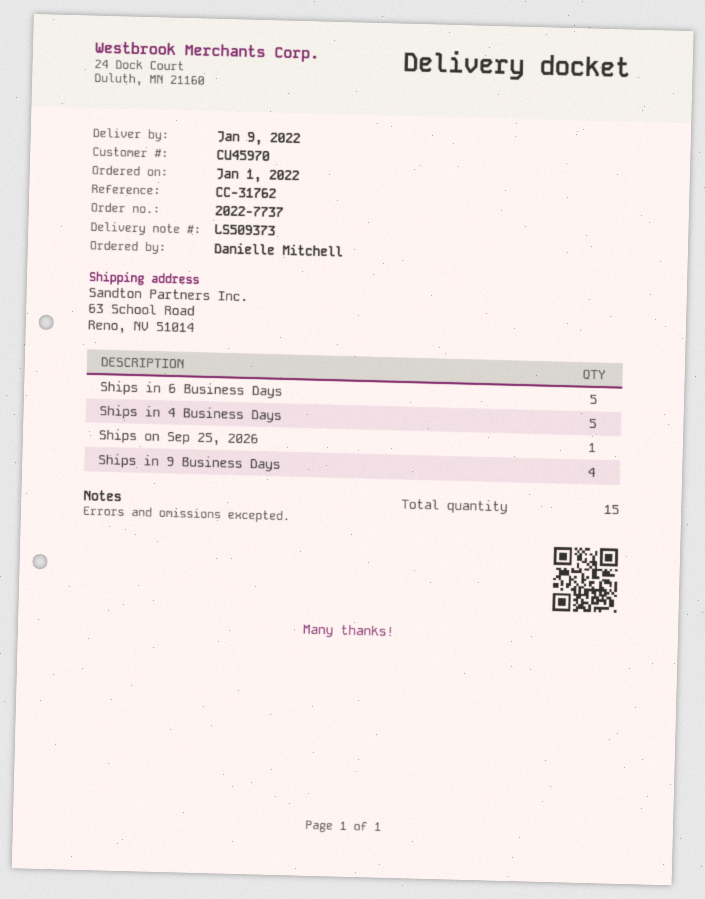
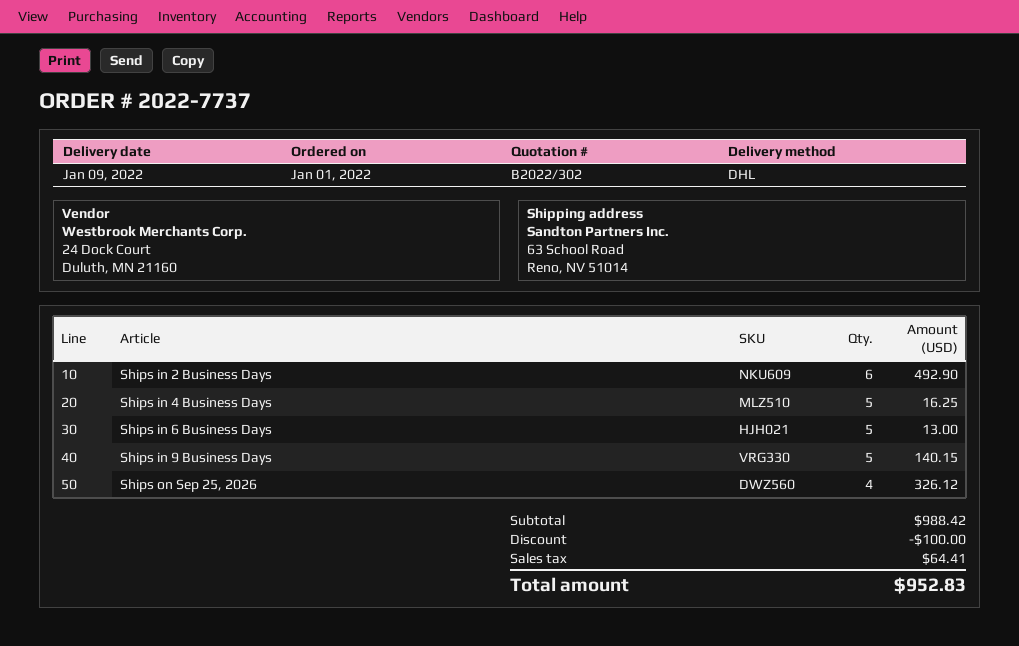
Ships on Sep 25, 2026: 1 -> 4
Ships in 9 Business Days: 4 -> 5
Ships in 2 Business Days: none -> 6

